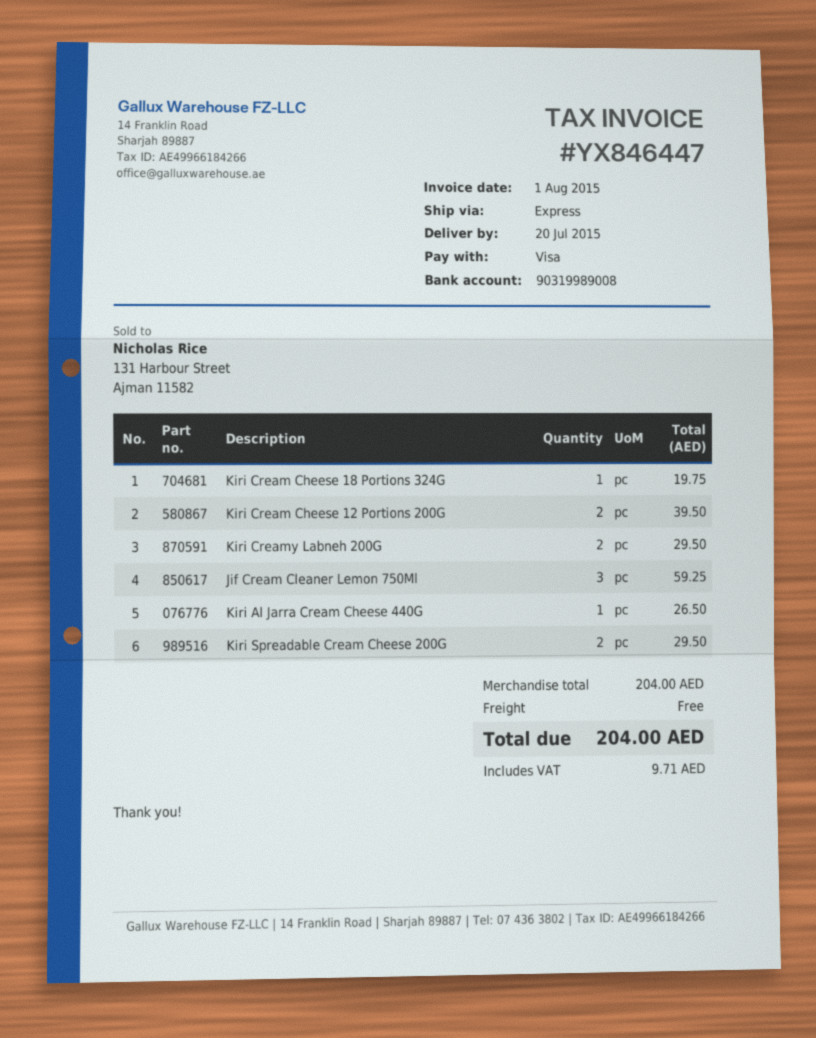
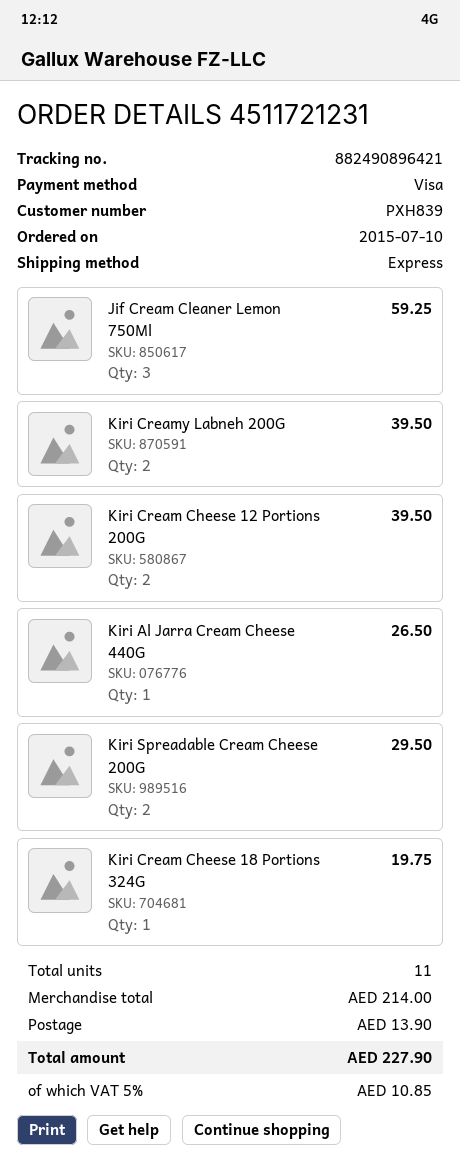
Kiri Creamy Labneh 200G: 2 for 29.50 -> 2 for 39.50
subtotal: 204.00 -> 214.00
shipping: 0.00 -> 13.90
tax: 9.71 -> 10.85
total: 204.00 -> 227.90

